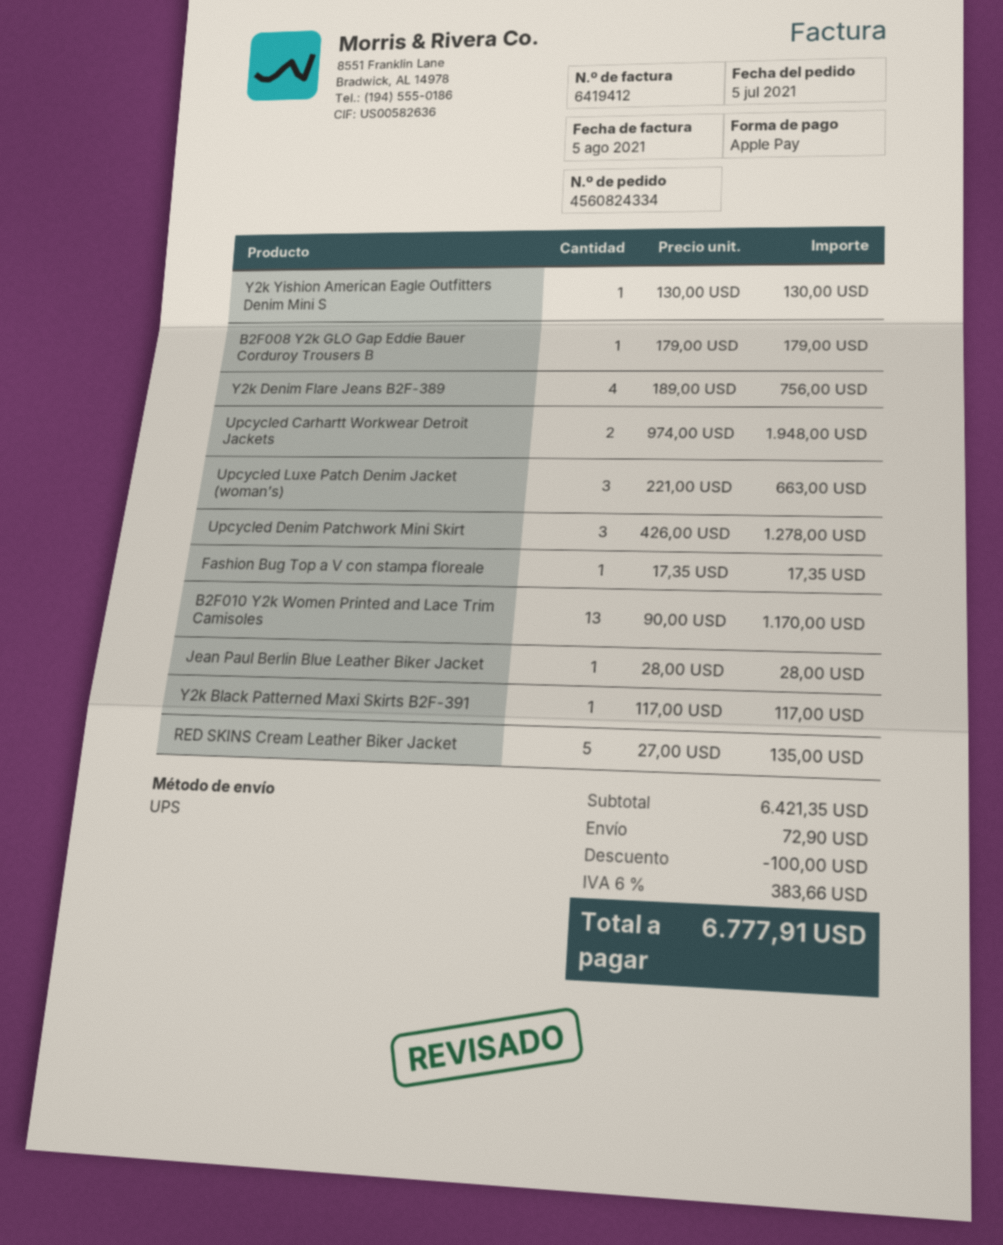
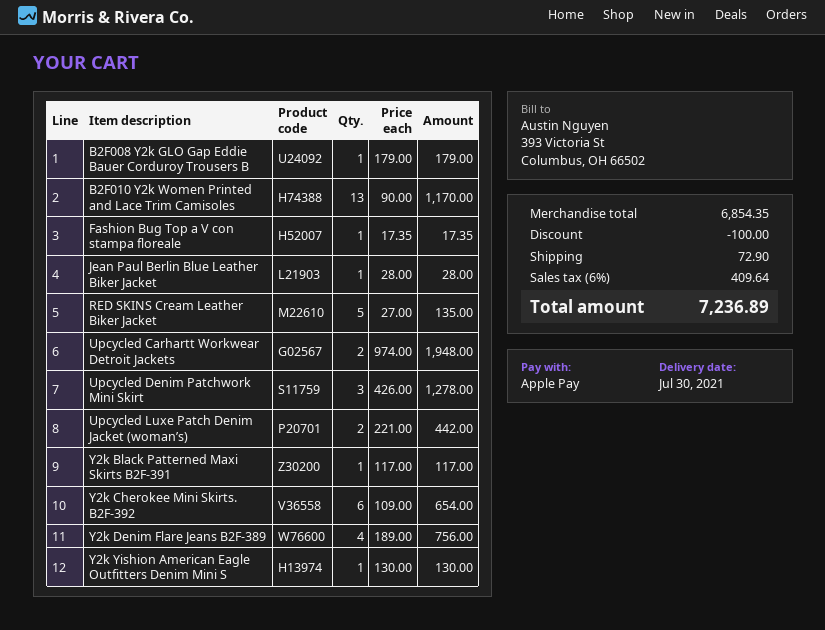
Upcycled Luxe Patch Denim Jacket (woman’s): 3 x 221.00 = 663.00 -> 2 x 221.00 = 442.00
Y2k Cherokee Mini Skirts. B2F-392: none -> 6 x 109.00 = 654.00
subtotal: 6421.35 -> 6854.35
tax: 6% = 383.66 -> 6% = 409.64
total: 6777.91 -> 7236.89

